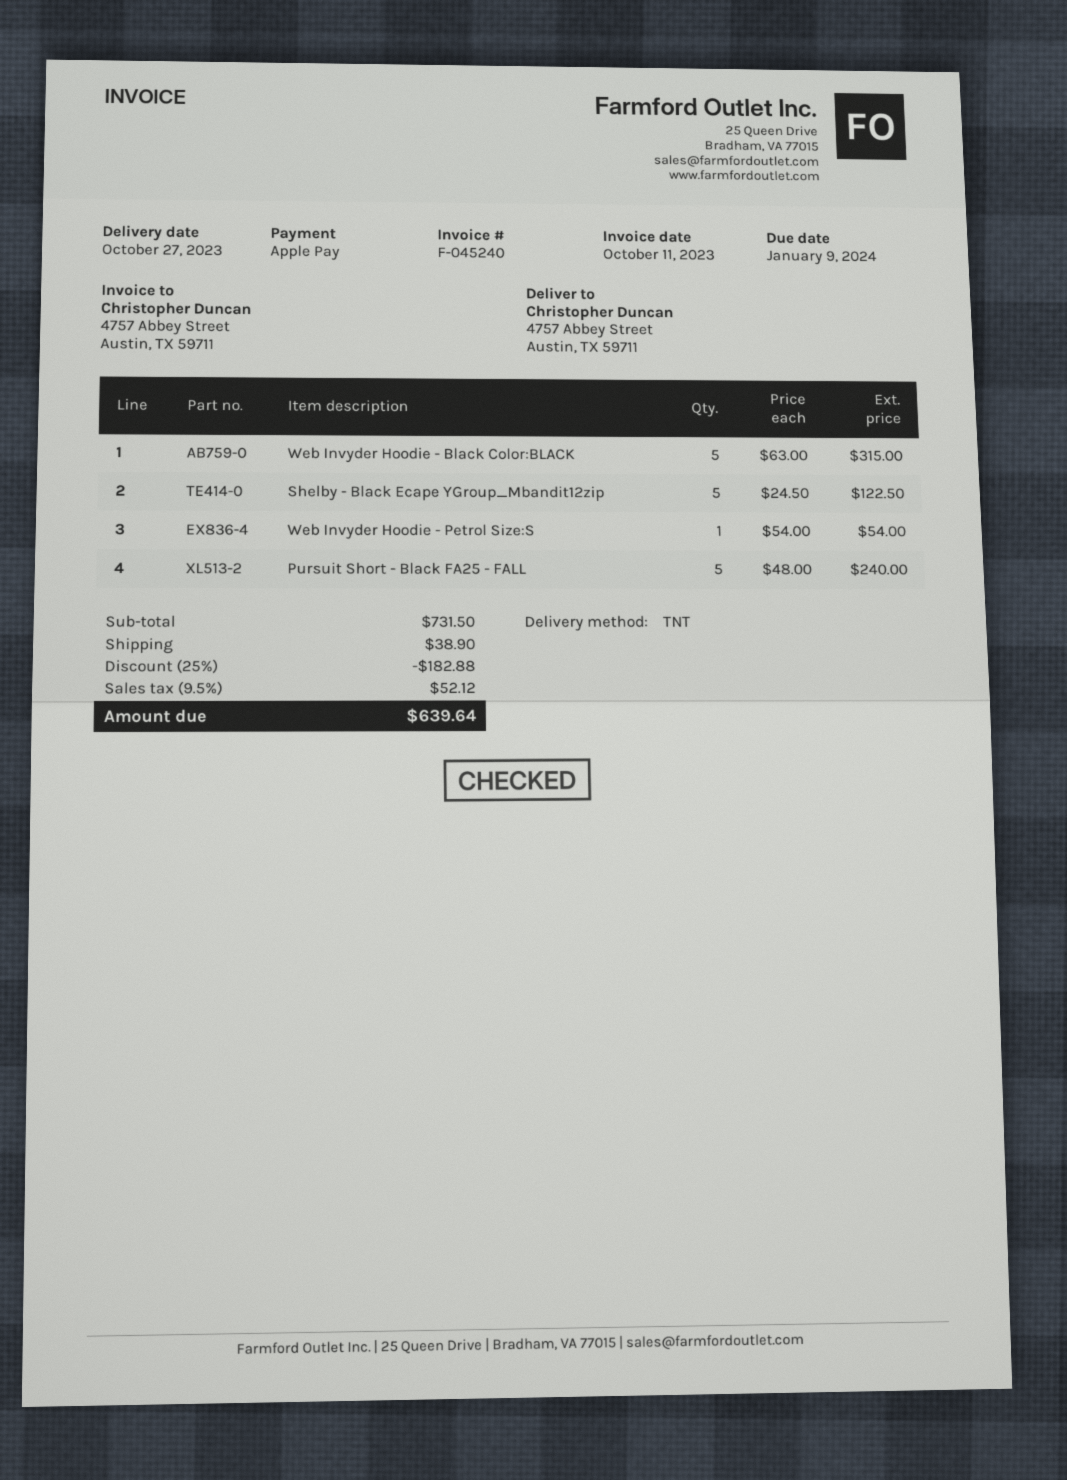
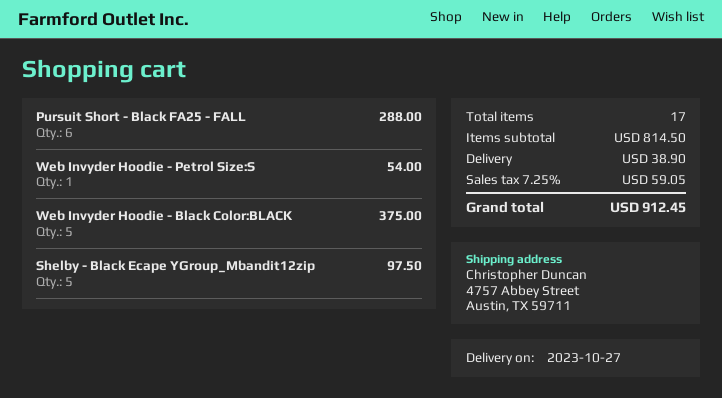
Web Invyder Hoodie - Black Color:BLACK: 5 for 315.00 -> 5 for 375.00
Shelby - Black Ecape YGroup_Mbandit12zip: 5 for 122.50 -> 5 for 97.50
Pursuit Short - Black FA25 - FALL: 5 for 240.00 -> 6 for 288.00
subtotal: 731.50 -> 814.50
discount: 25% = 182.88 -> none
tax: 9.5% = 52.12 -> 7.25% = 59.05
total: 639.64 -> 912.45

